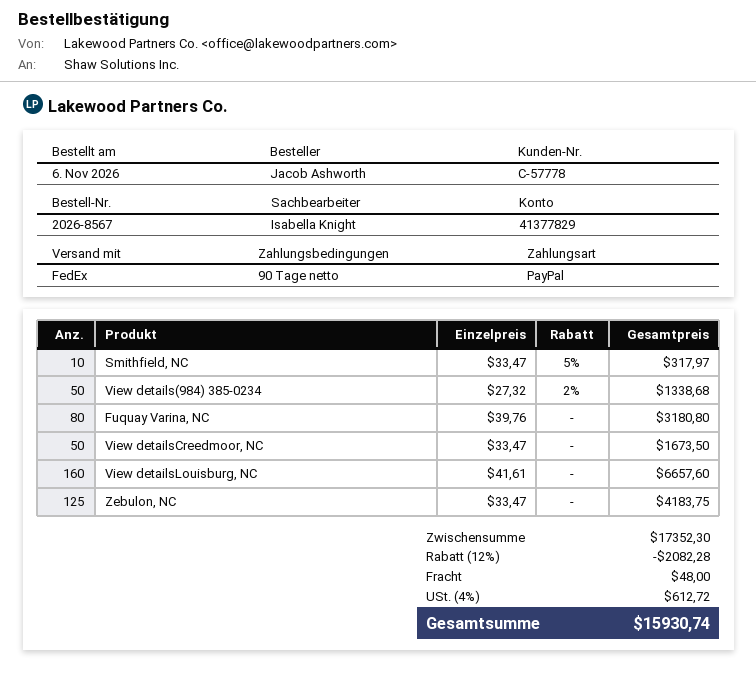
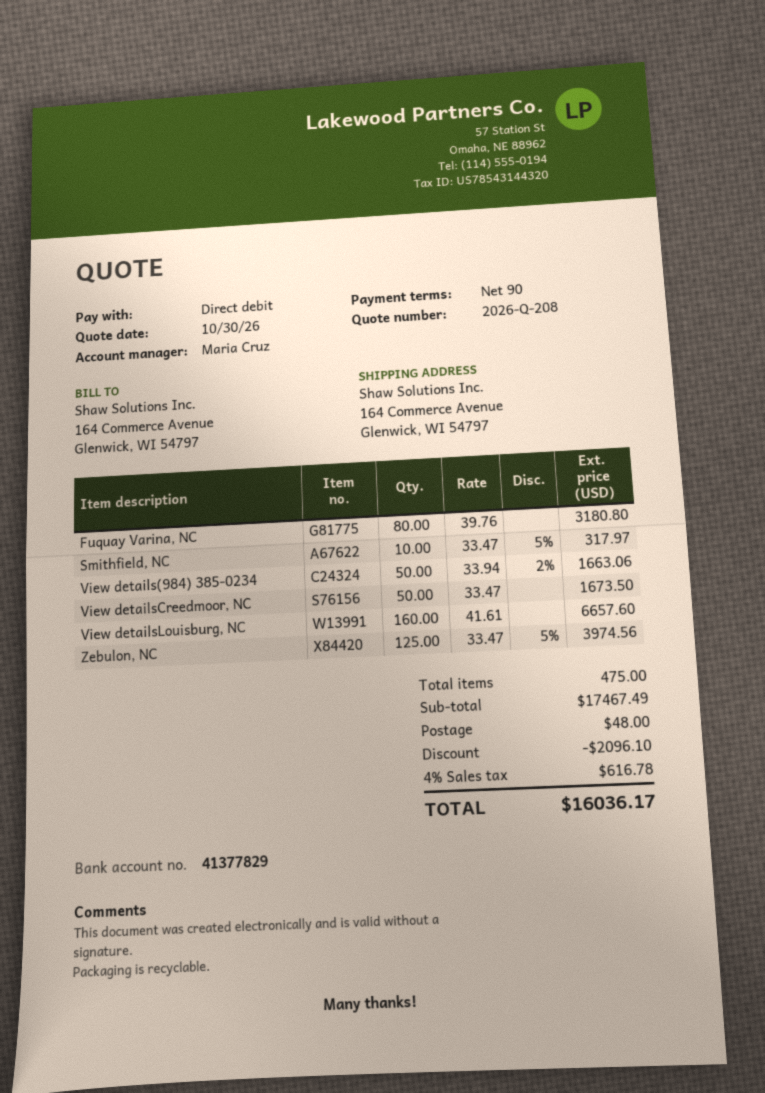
sales rep: Isabella Knight -> Maria Cruz
payment method: PayPal -> direct debit
View details(984) 385-0234: 50 x 27.32 - 2% = 1338.68 -> 50 x 33.94 - 2% = 1663.06
Zebulon, NC: 125 x 33.47 = 4183.75 -> 125 x 33.47 - 5% = 3974.56
subtotal: 17352.30 -> 17467.49
discount: 2082.28 -> 2096.10
tax: 4% = 612.72 -> 4% = 616.78
total: 15930.74 -> 16036.17

